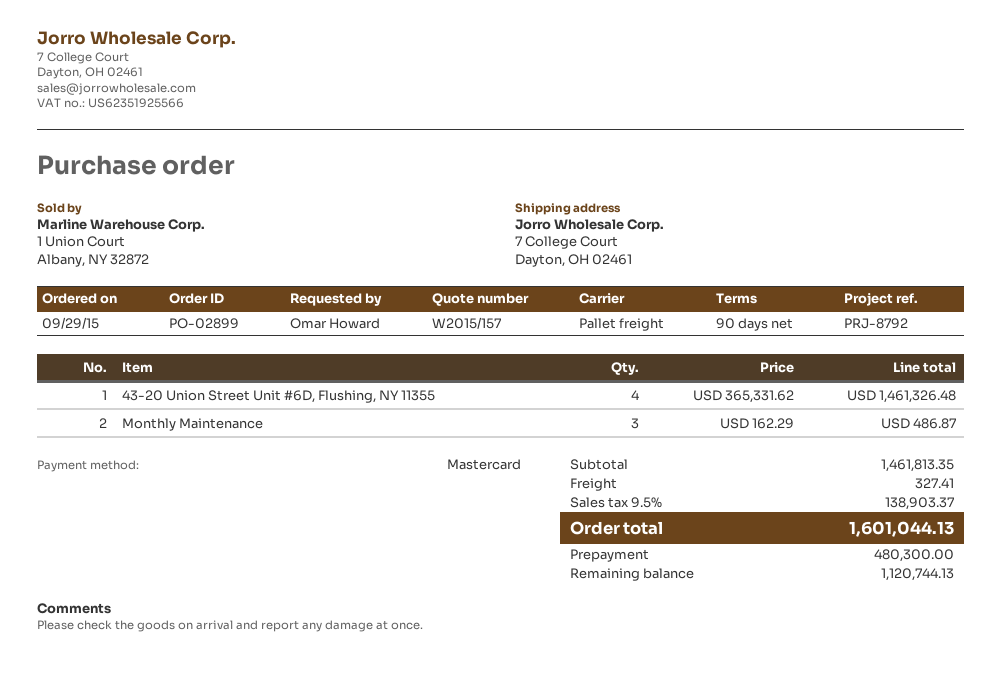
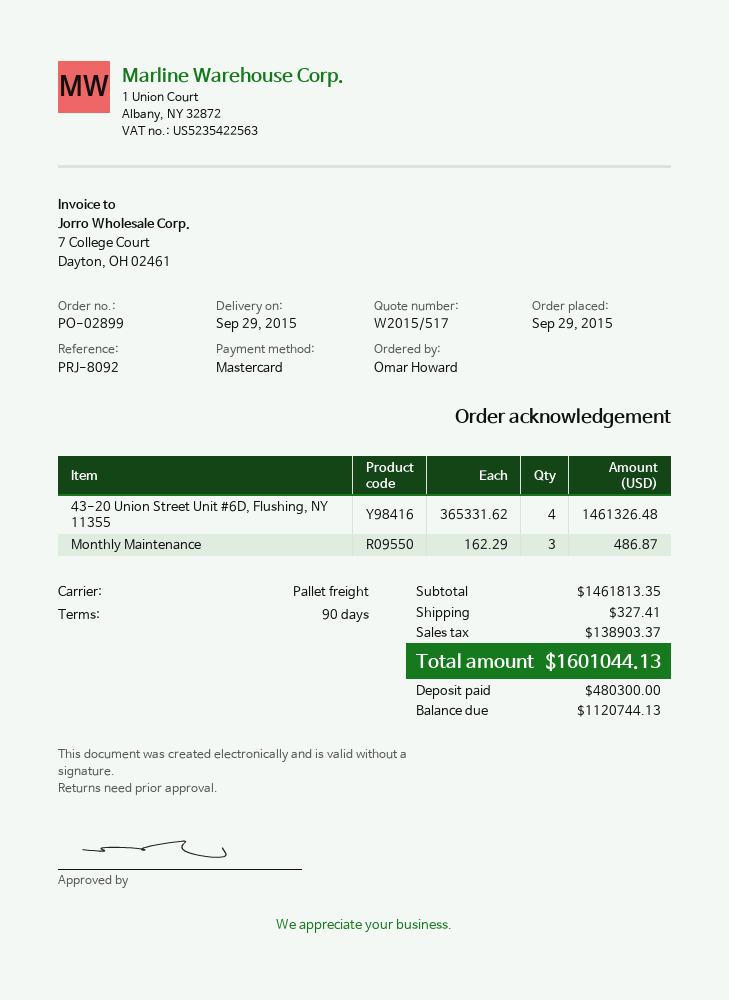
quote number: W2015/157 -> W2015/517
reference: PRJ-8792 -> PRJ-8092

